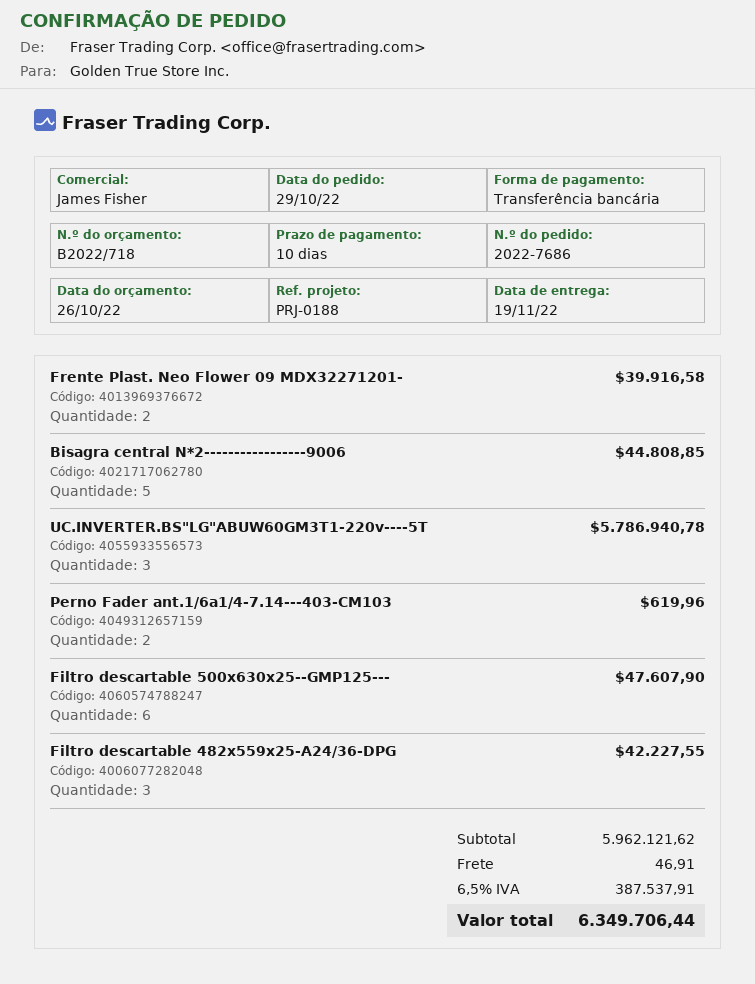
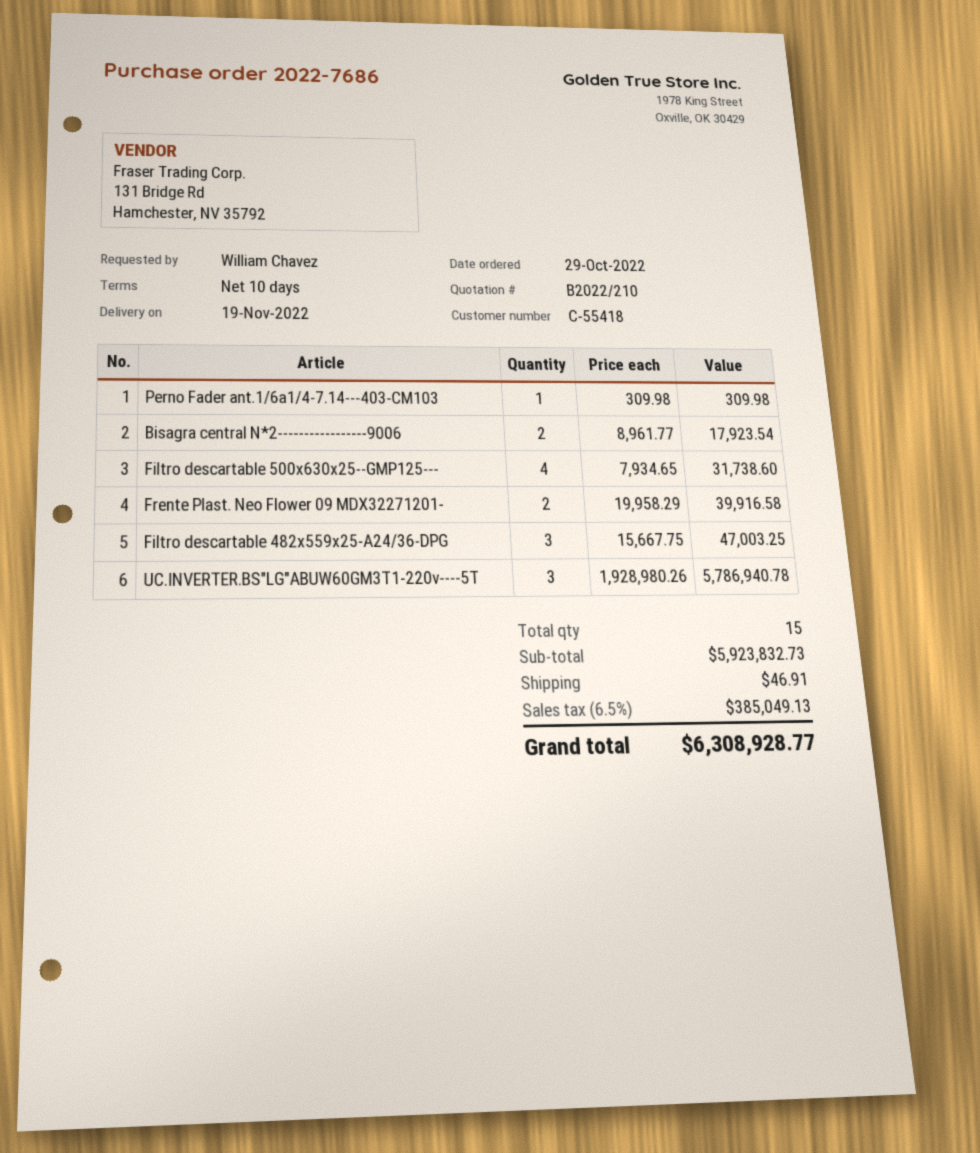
quote number: B2022/718 -> B2022/210
Bisagra central N*2-----------------9006: 5 for 44808.85 -> 2 for 17923.54
Perno Fader ant.1/6a1/4-7.14---403-CM103: 2 for 619.96 -> 1 for 309.98
Filtro descartable 500x630x25--GMP125---: 6 for 47607.90 -> 4 for 31738.60
Filtro descartable 482x559x25-A24/36-DPG: 3 for 42227.55 -> 3 for 47003.25
subtotal: 5962121.62 -> 5923832.73
tax: 6.5% = 387537.91 -> 6.5% = 385049.13
total: 6349706.44 -> 6308928.77

